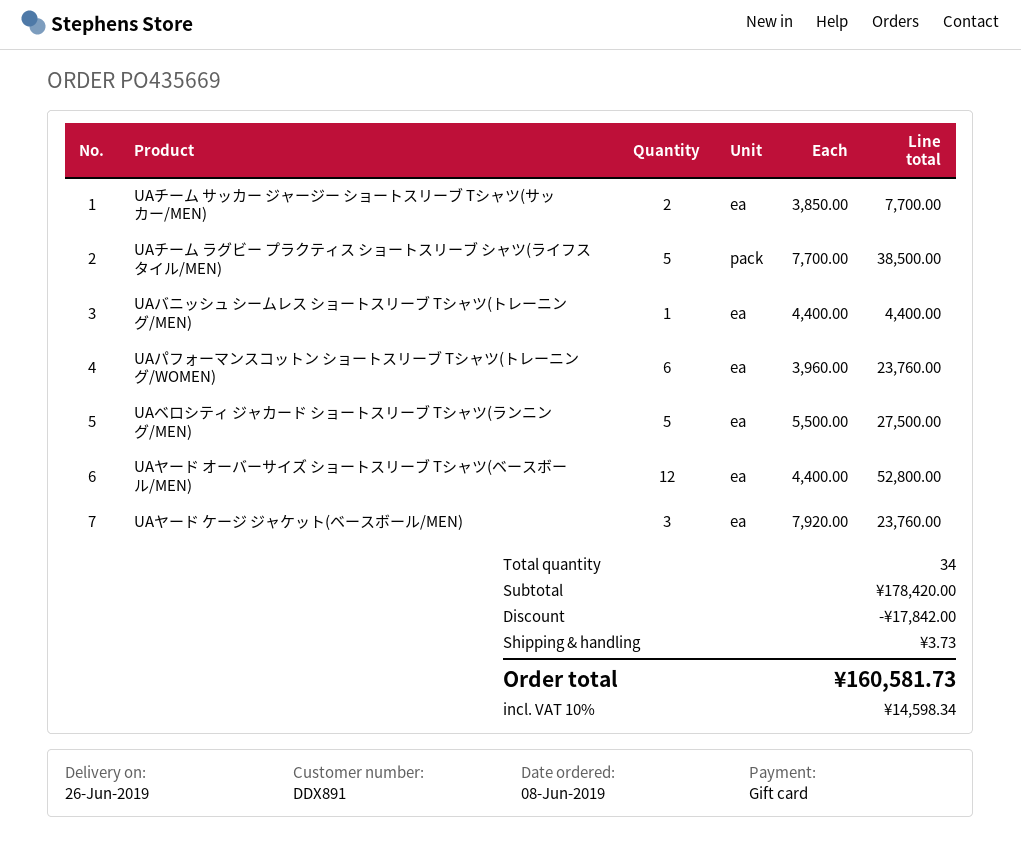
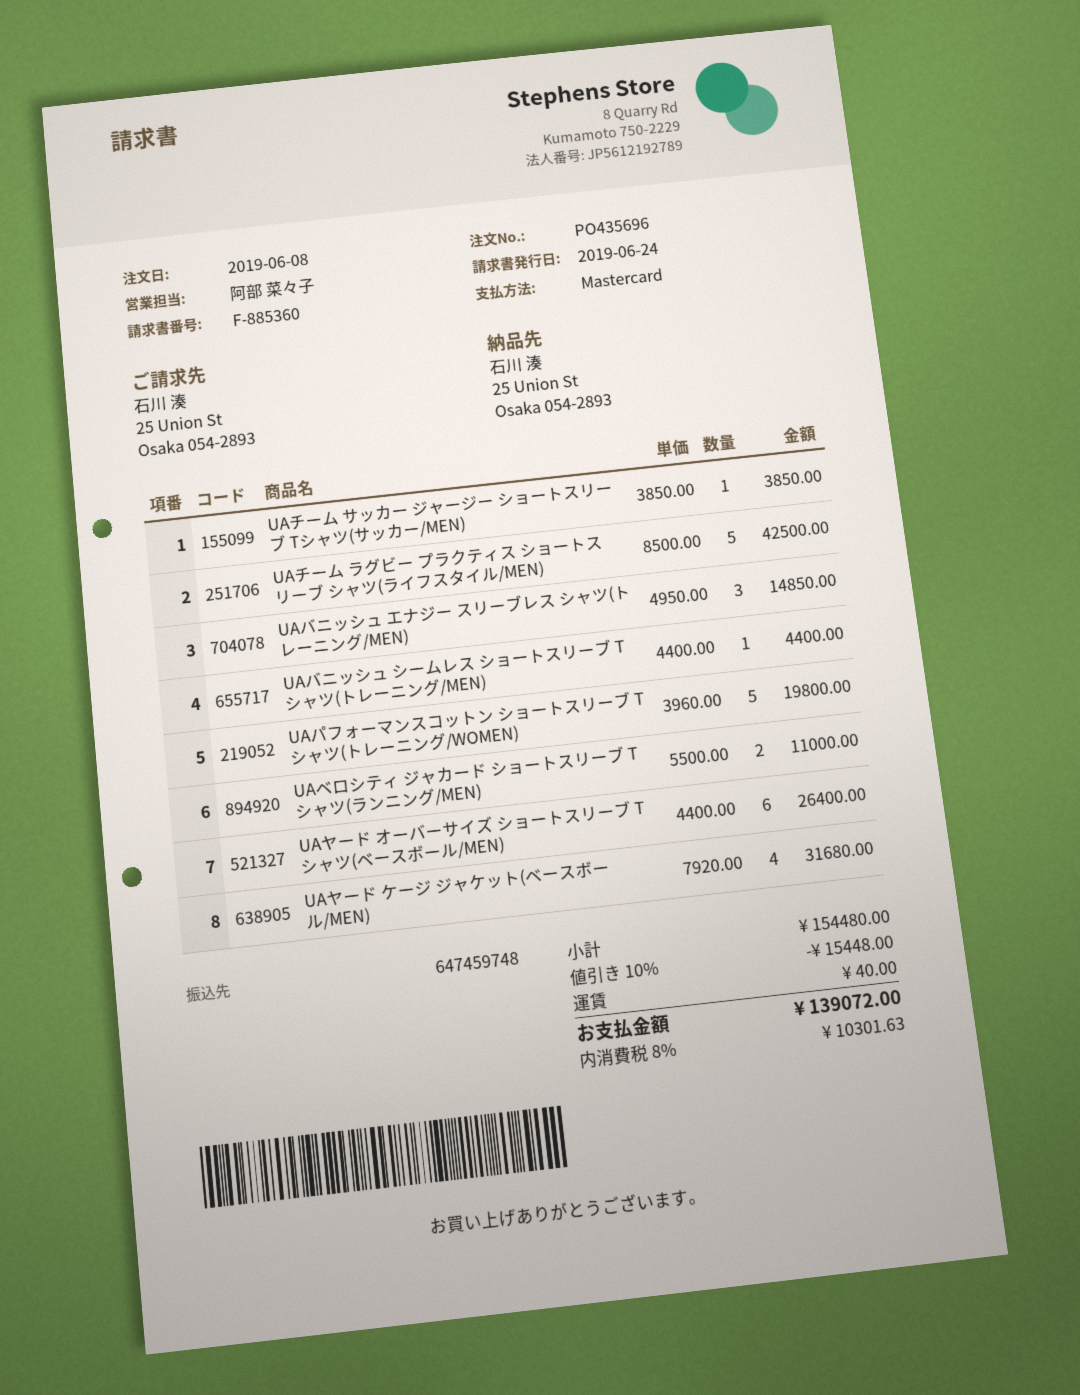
order number: PO435669 -> PO435696
payment method: gift card -> Mastercard
UAチーム サッカー ジャージー ショートスリーブ Tシャツ(サッカー/MEN): 2 x 3850.00 = 7700.00 -> 1 x 3850.00 = 3850.00
UAチーム ラグビー プラクティス ショートスリーブ シャツ(ライフスタイル/MEN): 5 x 7700.00 = 38500.00 -> 5 x 8500.00 = 42500.00
UAパフォーマンスコットン ショートスリーブ Tシャツ(トレーニング/WOMEN): 6 x 3960.00 = 23760.00 -> 5 x 3960.00 = 19800.00
UAベロシティ ジャカード ショートスリーブ Tシャツ(ランニング/MEN): 5 x 5500.00 = 27500.00 -> 2 x 5500.00 = 11000.00
UAヤード オーバーサイズ ショートスリーブ Tシャツ(ベースボール/MEN): 12 x 4400.00 = 52800.00 -> 6 x 4400.00 = 26400.00
UAヤード ケージ ジャケット(ベースボール/MEN): 3 x 7920.00 = 23760.00 -> 4 x 7920.00 = 31680.00
UAバニッシュ エナジー スリーブレス シャツ(トレーニング/MEN): none -> 3 x 4950.00 = 14850.00
subtotal: 178420.00 -> 154480.00
discount: 17842.00 -> 15448.00
shipping: 3.73 -> 40.00
tax: 10% = 14598.34 -> 8% = 10301.63
total: 160581.73 -> 139072.00

